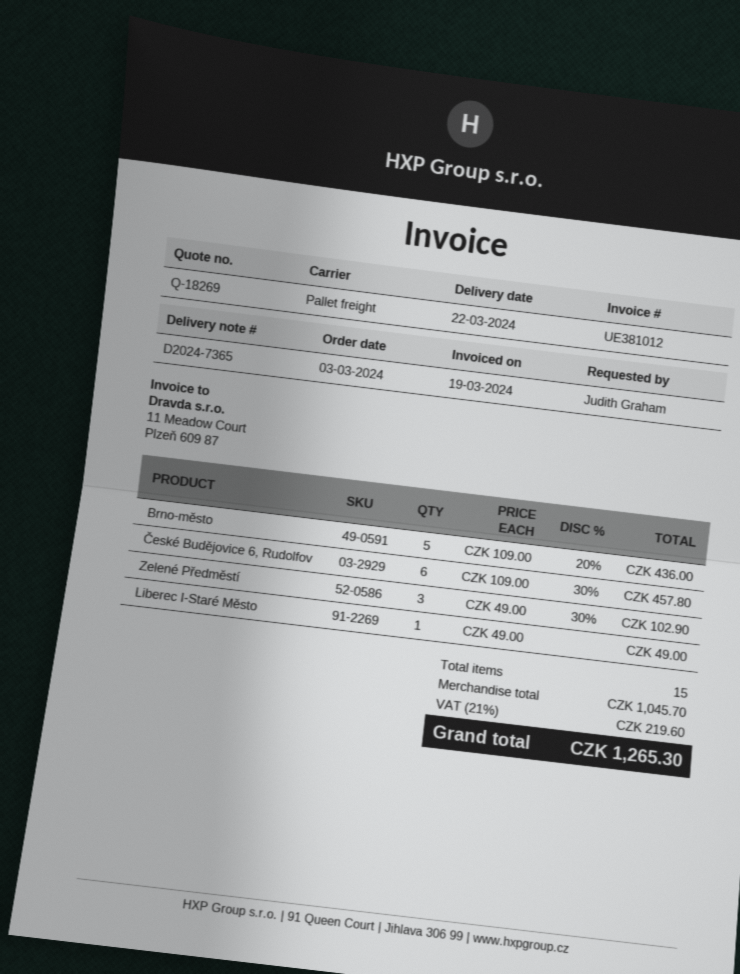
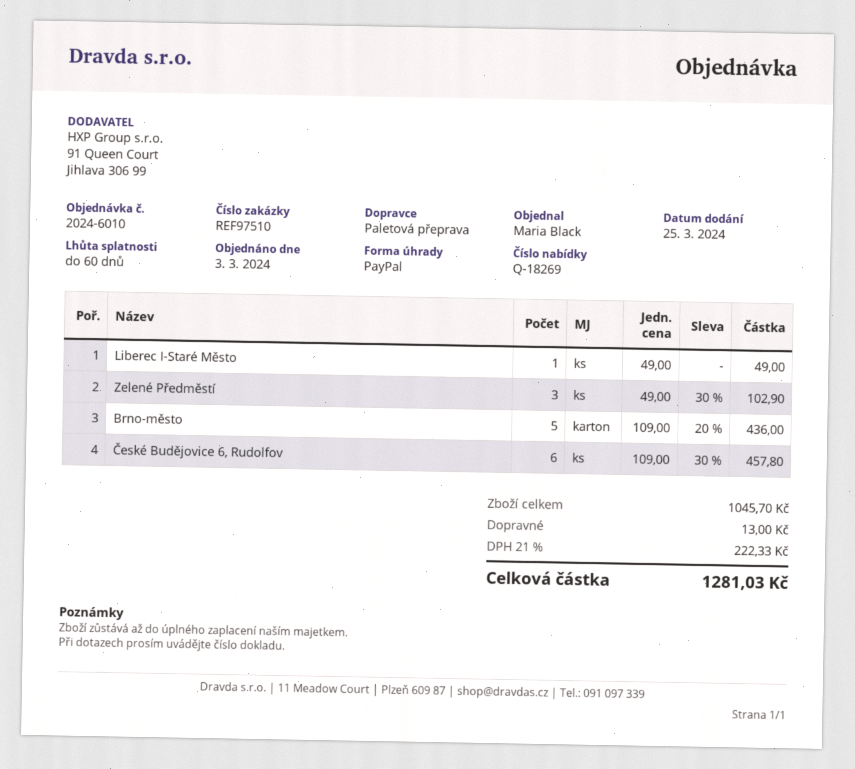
delivery date: 2024-03-22 -> 2024-03-25
ordered by: Judith Graham -> Maria Black
shipping: none -> 13.00
tax: 21% = 219.60 -> 21% = 222.33
total: 1265.30 -> 1281.03

